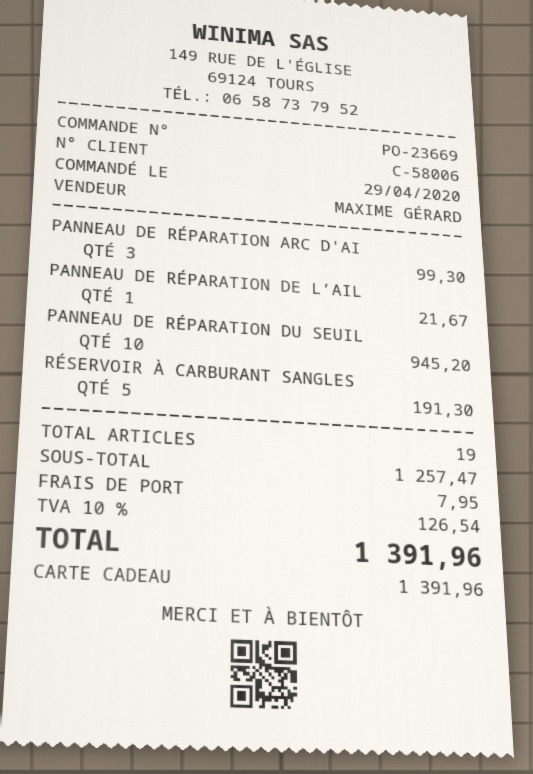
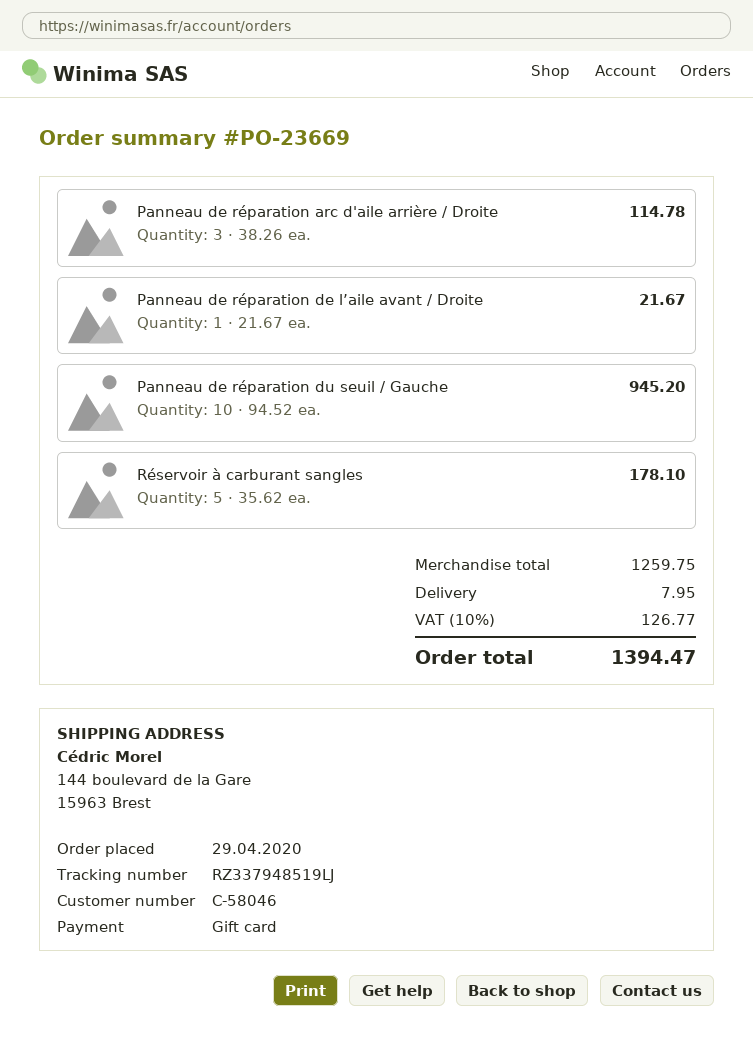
customer number: C-58006 -> C-58046
PANNEAU DE RÉPARATION ARC D'AI: 3 for 99.30 -> 3 for 114.78
RÉSERVOIR À CARBURANT SANGLES: 5 for 191.30 -> 5 for 178.10
subtotal: 1257.47 -> 1259.75
tax: 10% = 126.54 -> 10% = 126.77
total: 1391.96 -> 1394.47

